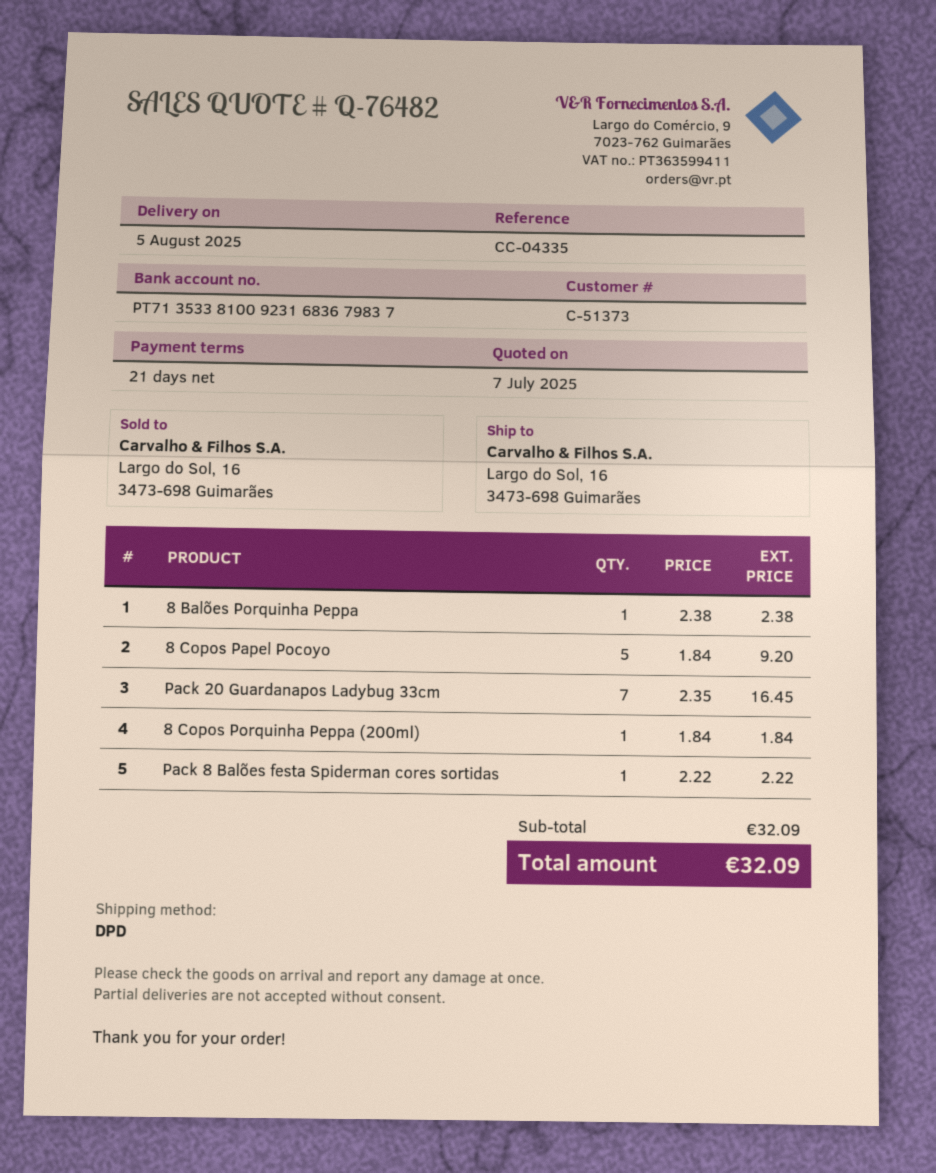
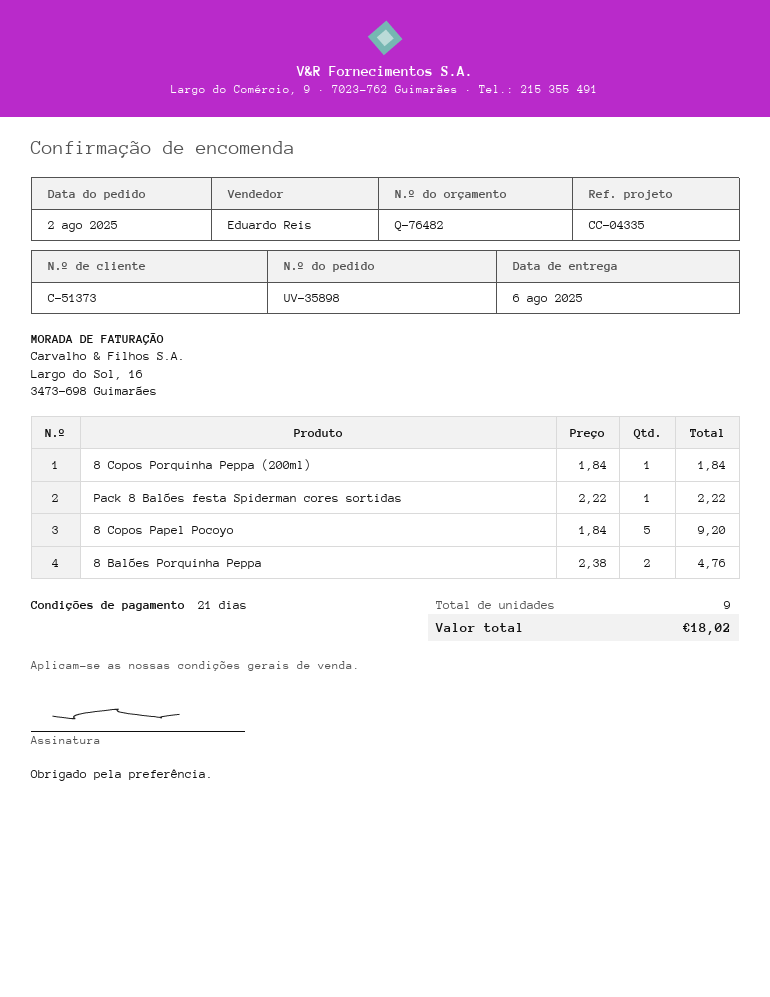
delivery date: 2025-08-05 -> 2025-08-06
8 Balões Porquinha Peppa: 1 x 2.38 = 2.38 -> 2 x 2.38 = 4.76
Pack 20 Guardanapos Ladybug 33cm: 7 x 2.35 = 16.45 -> none
total: 32.09 -> 18.02

